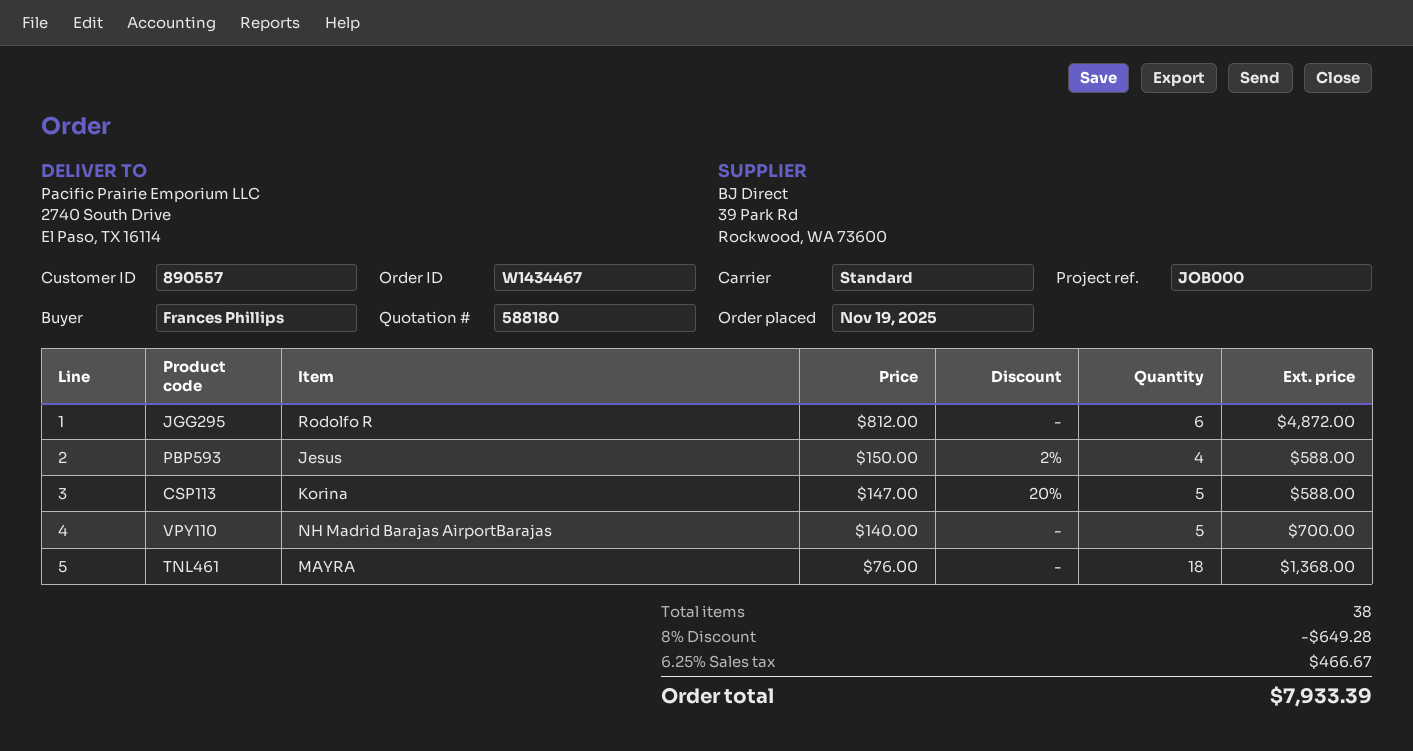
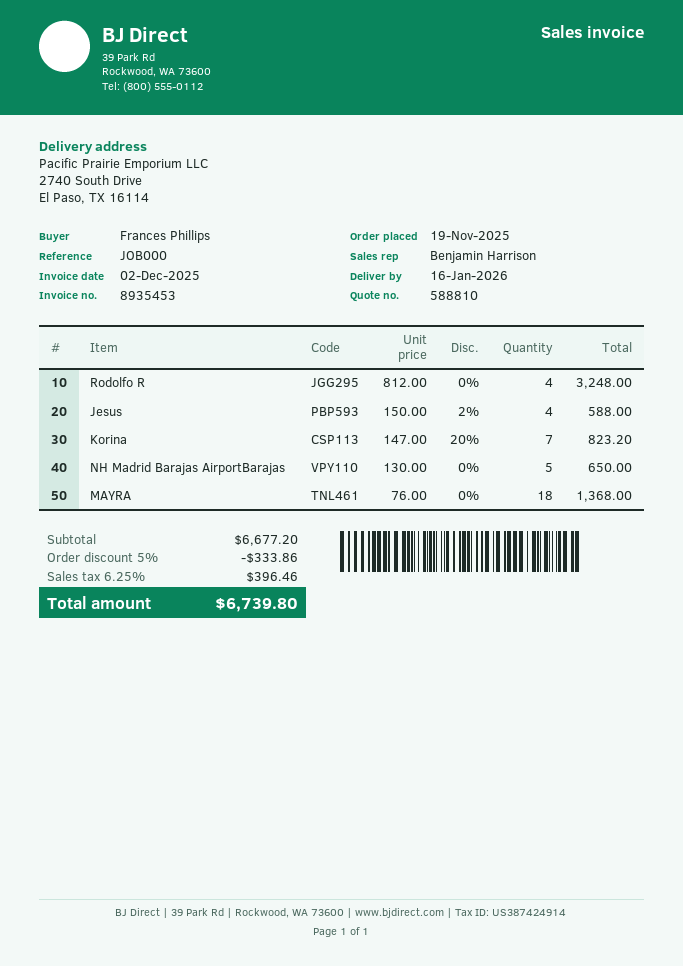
quote number: 588180 -> 588810
Rodolfo R: 6 x 812.00 = 4872.00 -> 4 x 812.00 = 3248.00
Korina: 5 x 147.00 - 20% = 588.00 -> 7 x 147.00 - 20% = 823.20
NH Madrid Barajas AirportBarajas: 5 x 140.00 = 700.00 -> 5 x 130.00 = 650.00
discount: 8% = 649.28 -> 5% = 333.86
tax: 6.25% = 466.67 -> 6.25% = 396.46
total: 7933.39 -> 6739.80

